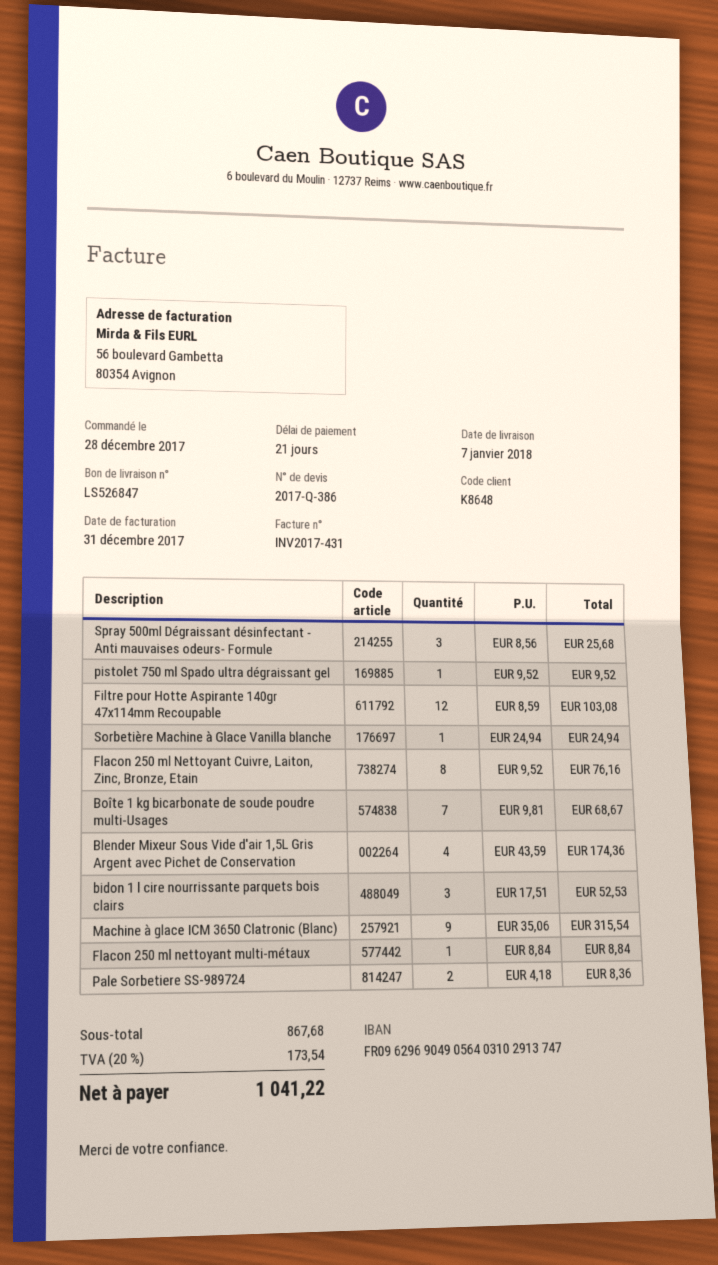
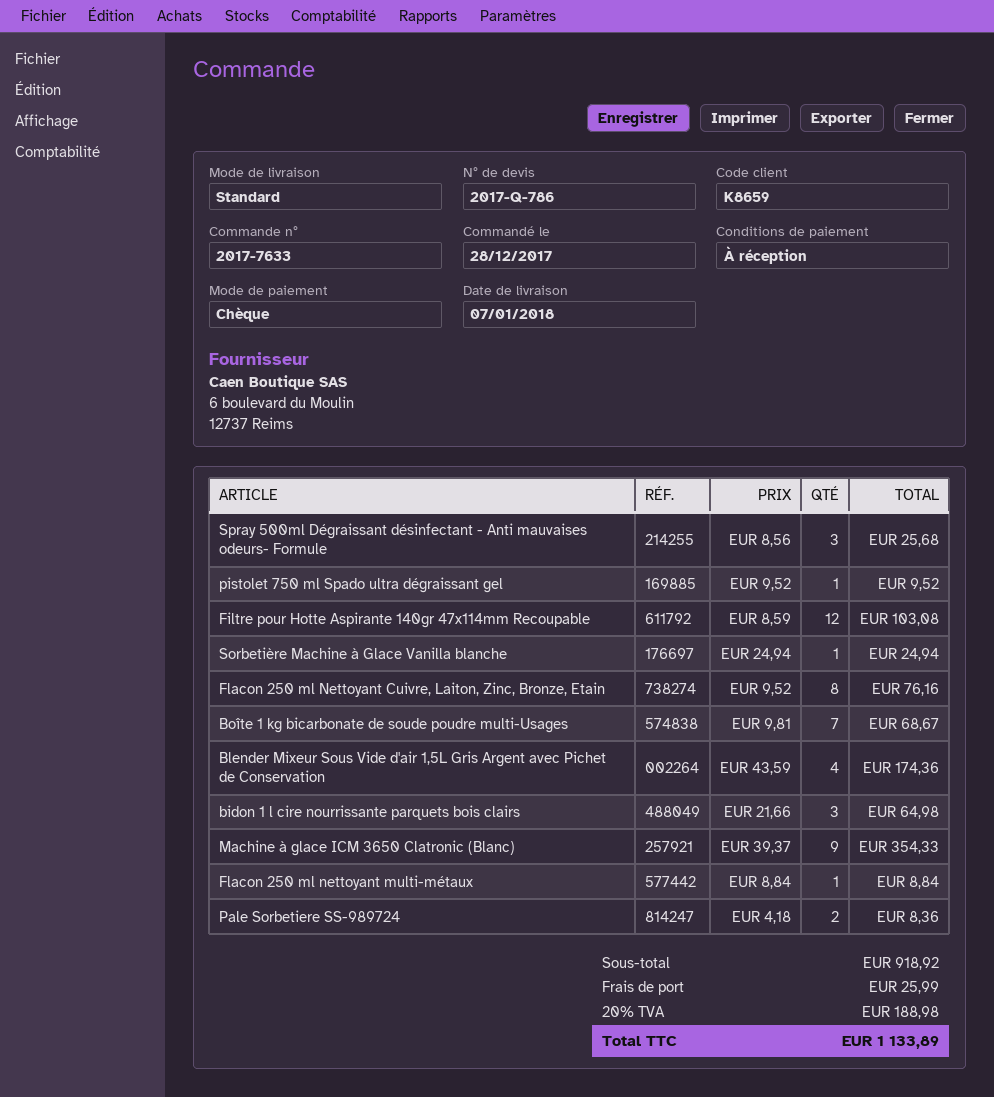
quote number: 2017-Q-386 -> 2017-Q-786
payment terms: 21 days -> on receipt
customer number: K8648 -> K8659
bidon 1 l cire nourrissante parquets bois clairs: 3 x 17.51 = 52.53 -> 3 x 21.66 = 64.98
Machine à glace ICM 3650 Clatronic (Blanc): 9 x 35.06 = 315.54 -> 9 x 39.37 = 354.33
subtotal: 867.68 -> 918.92
shipping: none -> 25.99
tax: 20% = 173.54 -> 20% = 188.98
total: 1041.22 -> 1133.89

